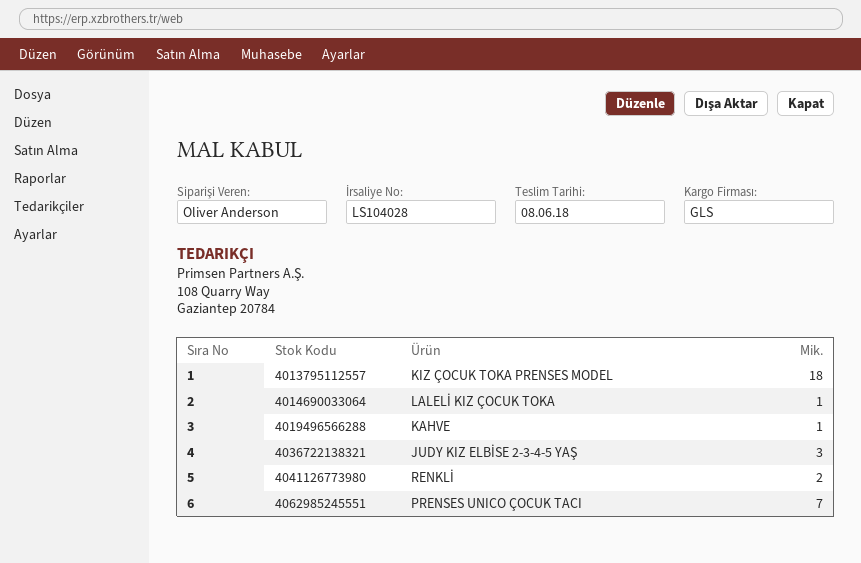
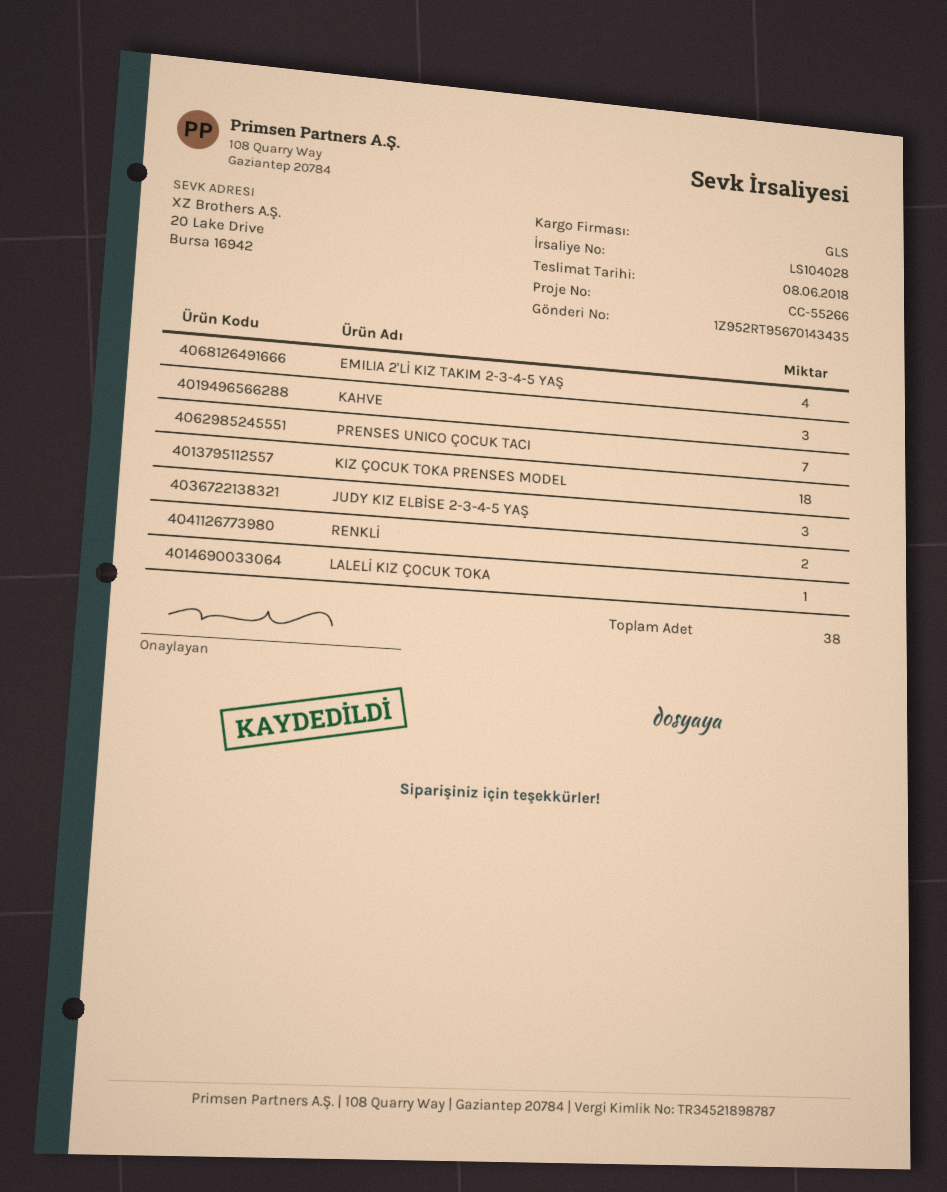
KAHVE: 1 -> 3
EMILIA 2'Lİ KIZ TAKIM 2-3-4-5 YAŞ: none -> 4

